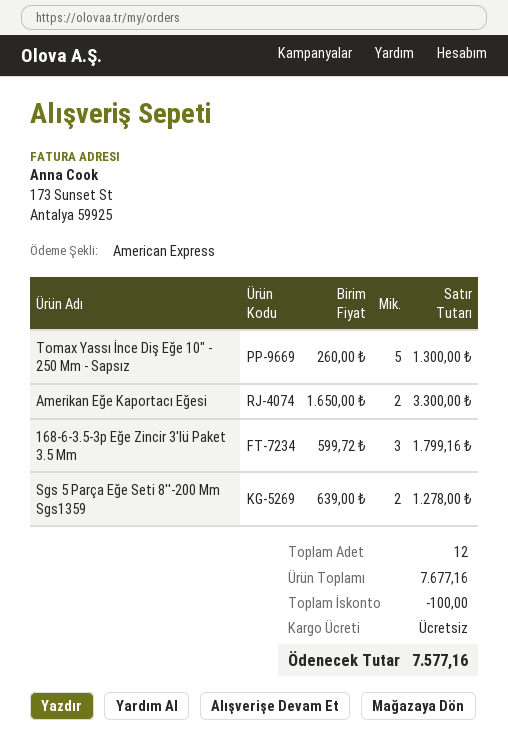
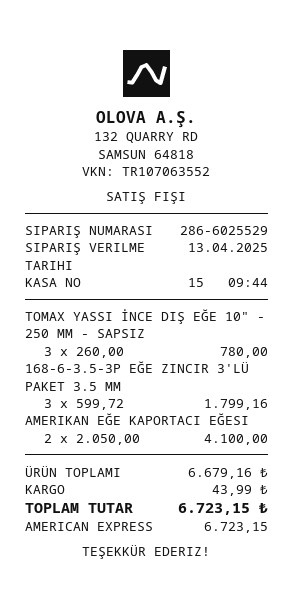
Tomax Yassı İnce Diş Eğe 10" - 250 Mm - Sapsız: 5 x 260.00 = 1300.00 -> 3 x 260.00 = 780.00
Amerikan Eğe Kaportacı Eğesi: 2 x 1650.00 = 3300.00 -> 2 x 2050.00 = 4100.00
Sgs 5 Parça Eğe Seti 8''-200 Mm Sgs1359: 2 x 639.00 = 1278.00 -> none
subtotal: 7677.16 -> 6679.16
discount: 100.00 -> none
shipping: 0.00 -> 43.99
total: 7577.16 -> 6723.15

